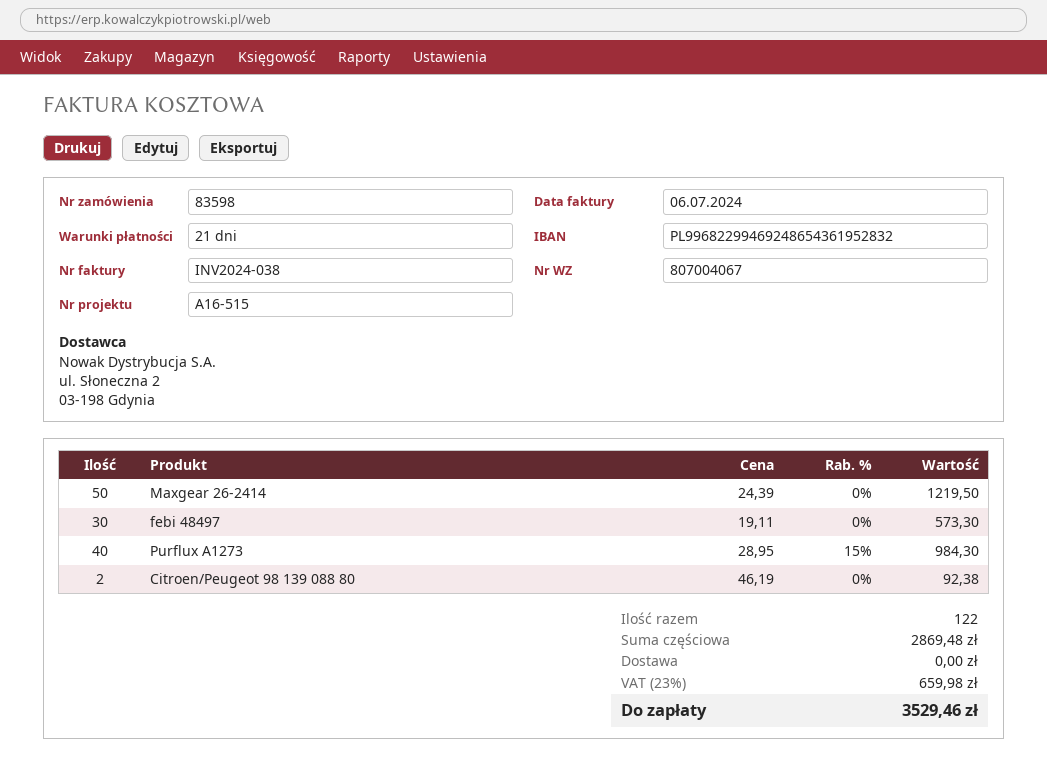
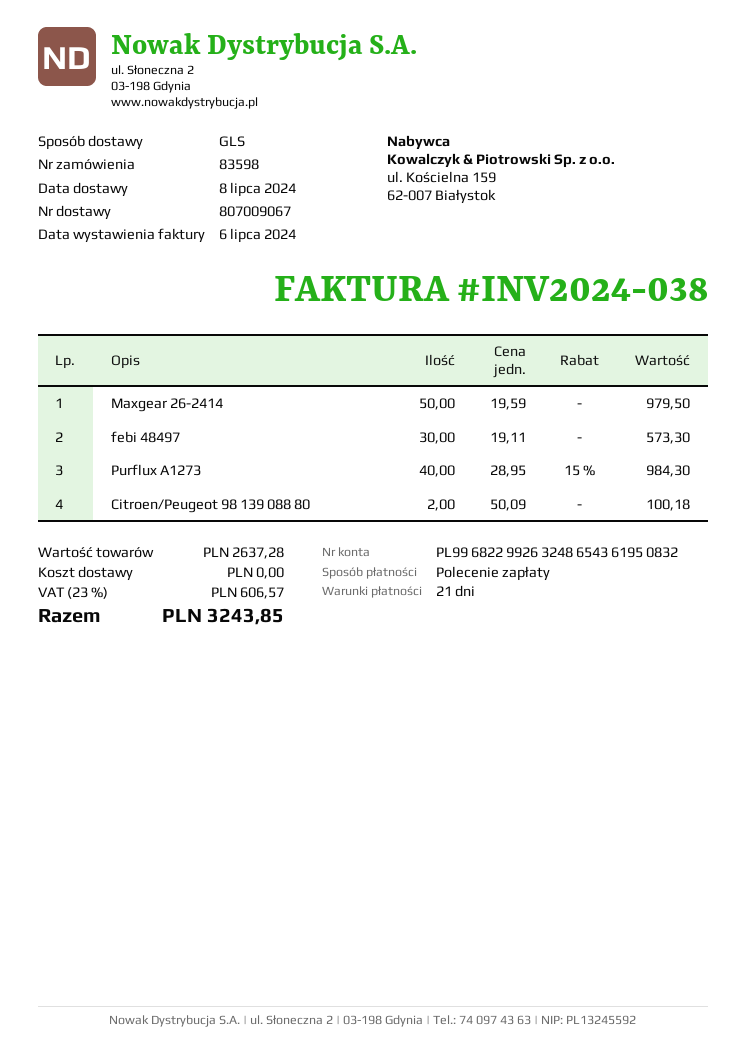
delivery note number: 807004067 -> 807009067
bank account: PL99682299469248654361952832 -> PL99682299263248654361950832
Maxgear 26-2414: 50 x 24.39 = 1219.50 -> 50 x 19.59 = 979.50
Citroen/Peugeot 98 139 088 80: 2 x 46.19 = 92.38 -> 2 x 50.09 = 100.18
subtotal: 2869.48 -> 2637.28
tax: 23% = 659.98 -> 23% = 606.57
total: 3529.46 -> 3243.85

